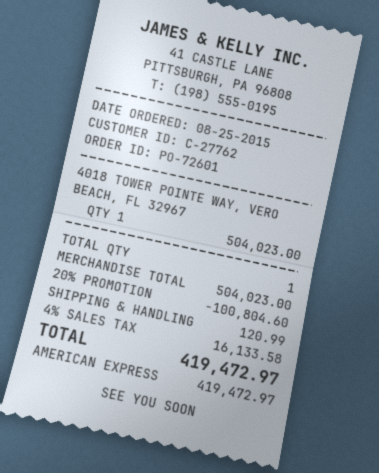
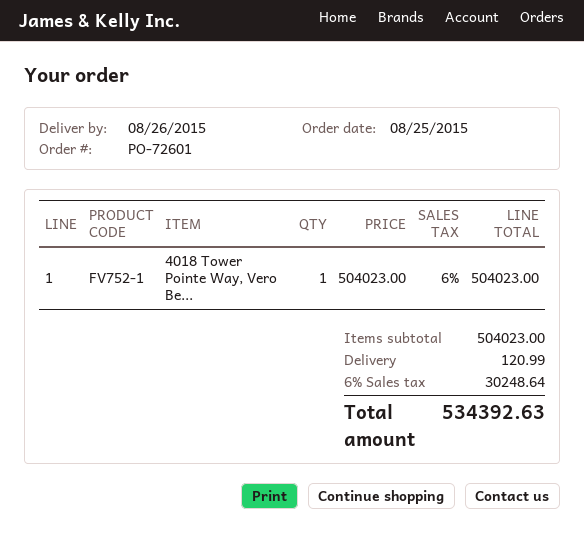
discount: 20% = 100804.60 -> none
tax: 4% = 16133.58 -> 6% = 30248.64
total: 419472.97 -> 534392.63

